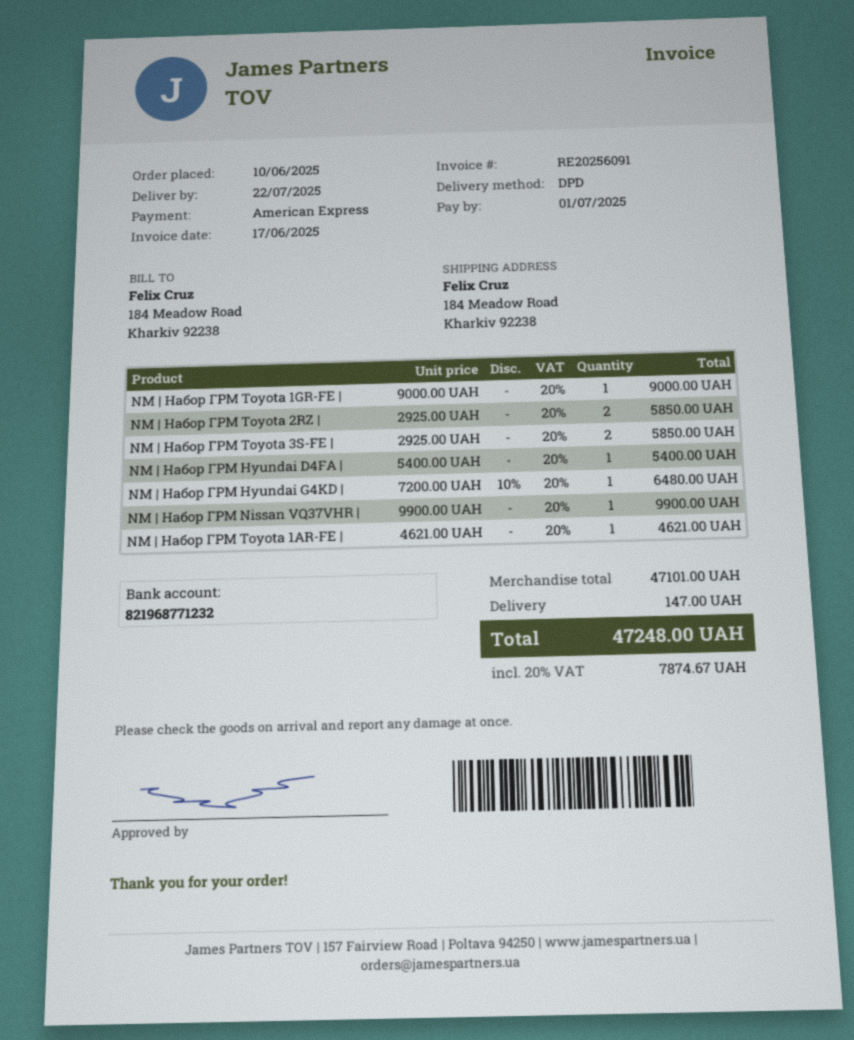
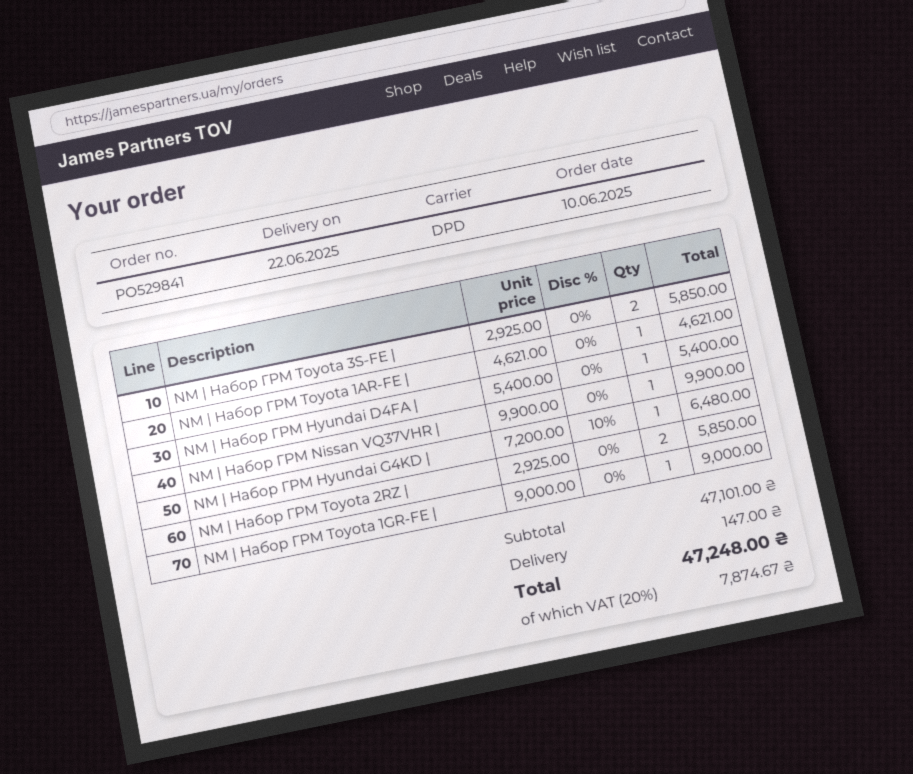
delivery date: 2025-07-22 -> 2025-06-22

